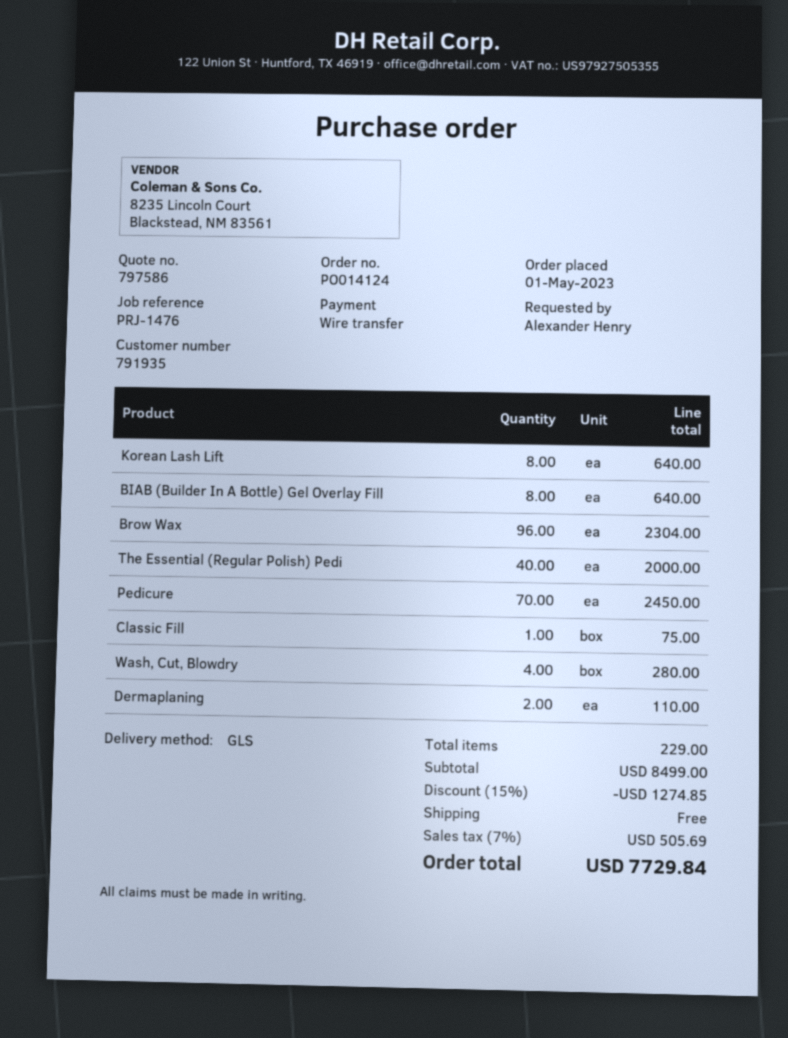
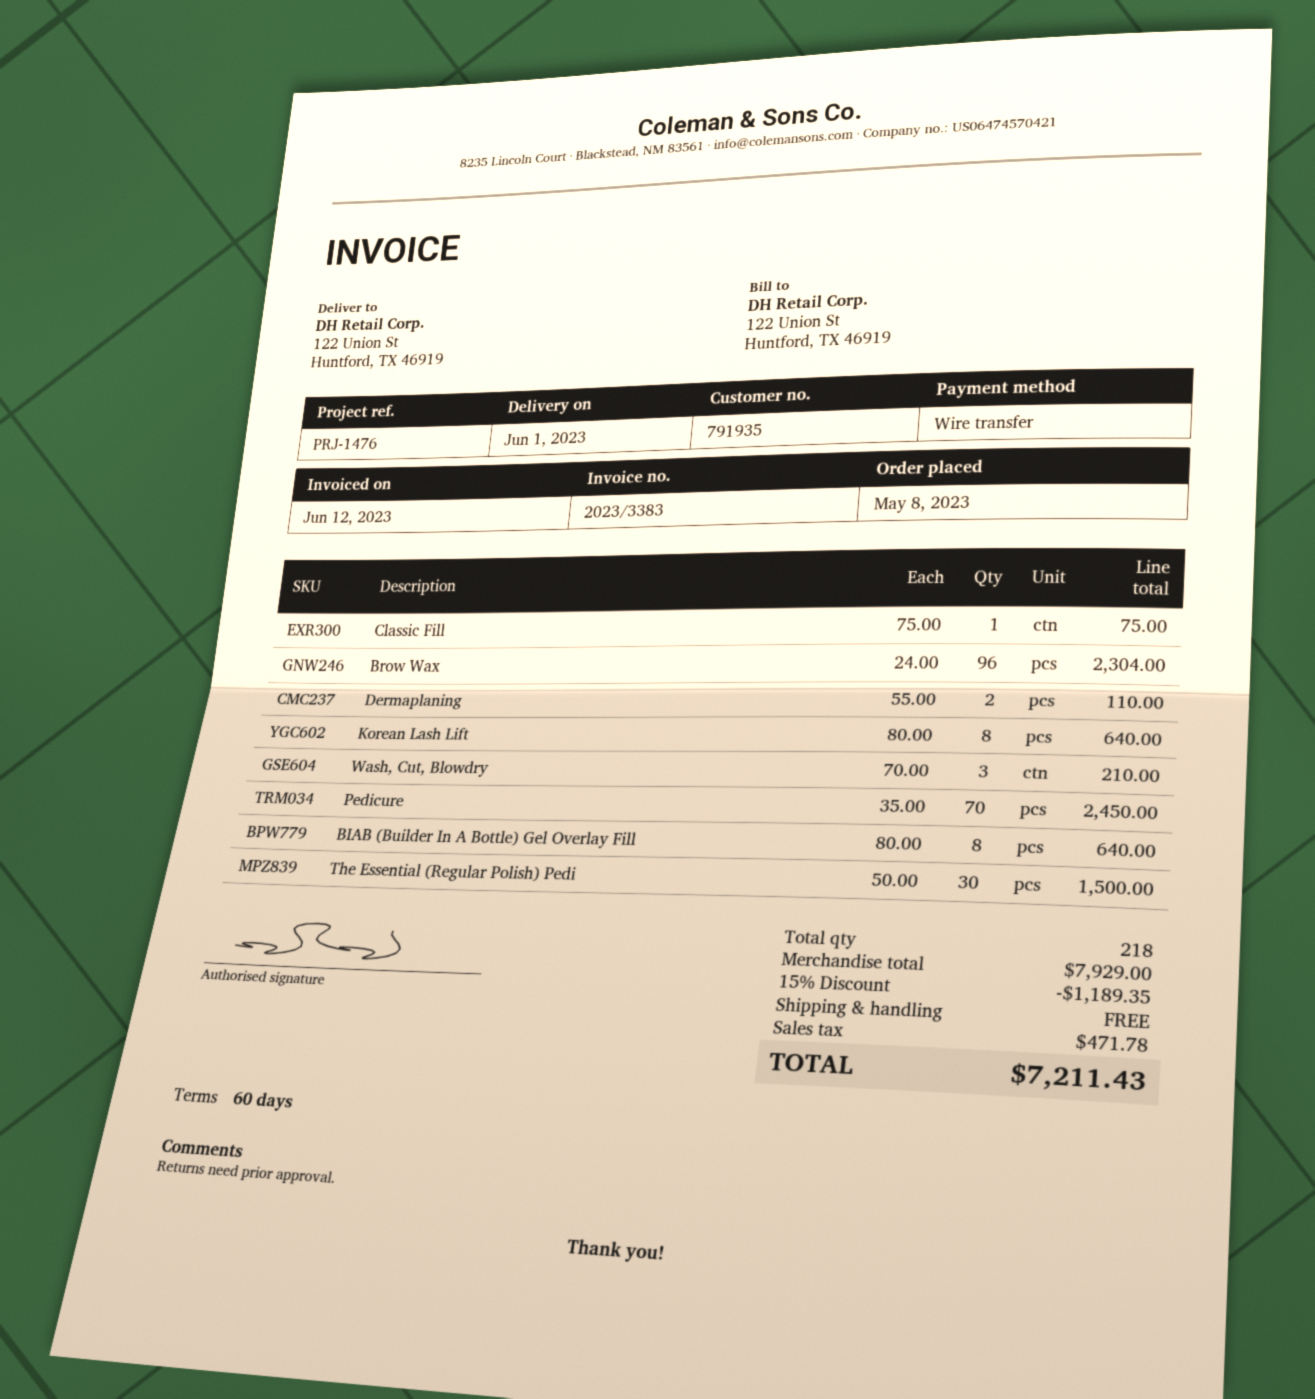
order date: 2023-05-01 -> 2023-05-08
The Essential (Regular Polish) Pedi: 40 for 2000.00 -> 30 for 1500.00
Wash, Cut, Blowdry: 4 for 280.00 -> 3 for 210.00
total quantity: 229 -> 218
subtotal: 8499.00 -> 7929.00
discount: 15% = 1274.85 -> 15% = 1189.35
tax: 505.69 -> 471.78
total: 7729.84 -> 7211.43

